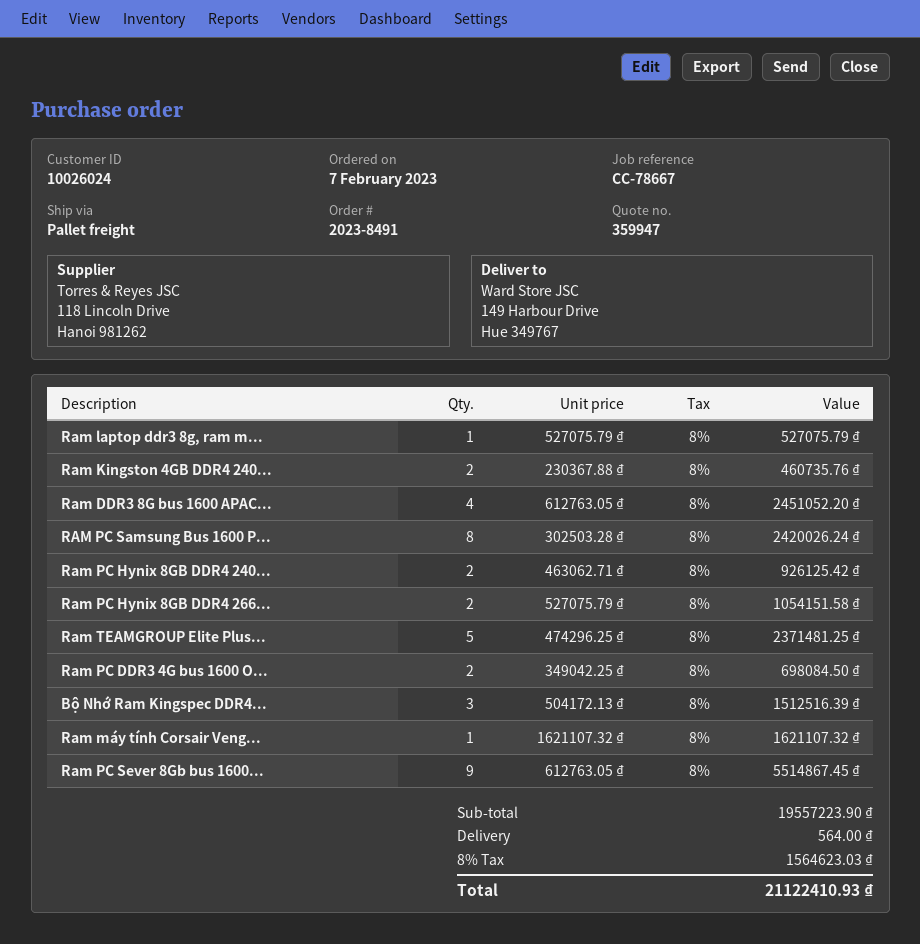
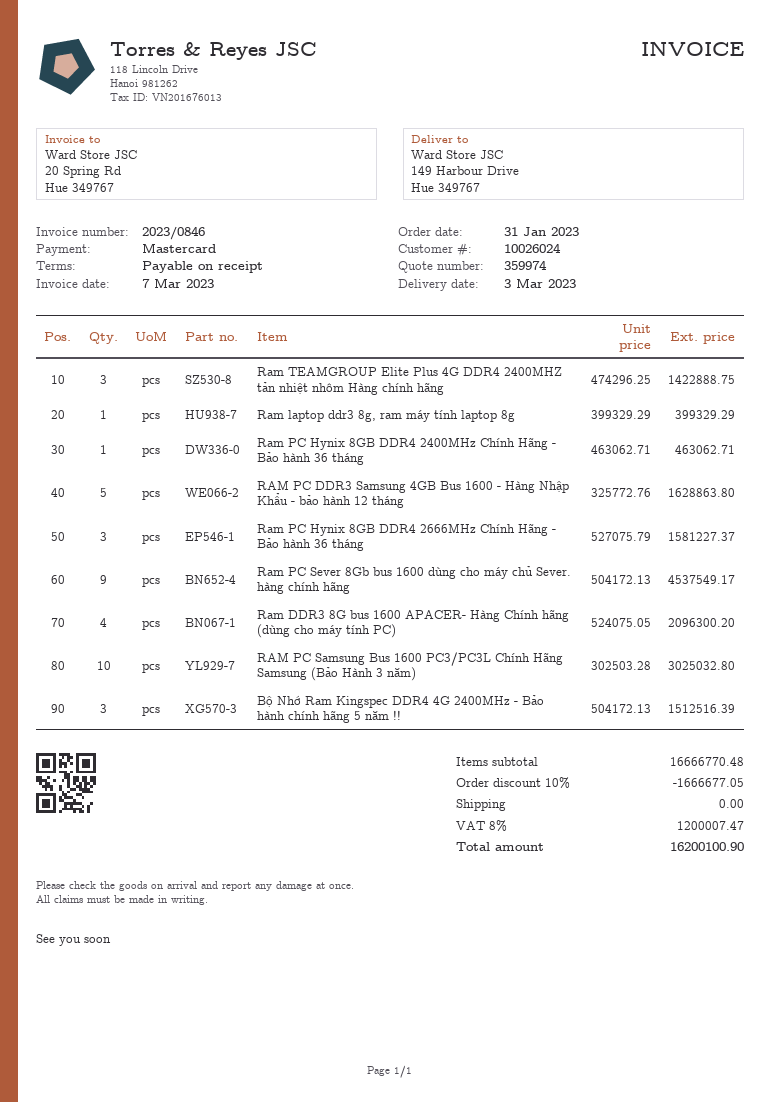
quote number: 359947 -> 359974
order date: 2023-02-07 -> 2023-01-31
Ram laptop ddr3 8g, ram m...: 1 x 527075.79 = 527075.79 -> 1 x 399329.29 = 399329.29
Ram Kingston 4GB DDR4 240...: 2 x 230367.88 = 460735.76 -> none
Ram DDR3 8G bus 1600 APAC...: 4 x 612763.05 = 2451052.20 -> 4 x 524075.05 = 2096300.20
RAM PC Samsung Bus 1600 P...: 8 x 302503.28 = 2420026.24 -> 10 x 302503.28 = 3025032.80
Ram PC Hynix 8GB DDR4 240...: 2 x 463062.71 = 926125.42 -> 1 x 463062.71 = 463062.71
Ram PC Hynix 8GB DDR4 266...: 2 x 527075.79 = 1054151.58 -> 3 x 527075.79 = 1581227.37
Ram TEAMGROUP Elite Plus...: 5 x 474296.25 = 2371481.25 -> 3 x 474296.25 = 1422888.75
Ram PC DDR3 4G bus 1600 O...: 2 x 349042.25 = 698084.50 -> none
Ram máy tính Corsair Veng...: 1 x 1621107.32 = 1621107.32 -> none
Ram PC Sever 8Gb bus 1600...: 9 x 612763.05 = 5514867.45 -> 9 x 504172.13 = 4537549.17
RAM PC DDR3 Samsung 4GB Bus 1600 - Hàng Nhập Khẩu - bảo hành 12 tháng: none -> 5 x 325772.76 = 1628863.80
subtotal: 19557223.90 -> 16666770.48
discount: none -> 10% = 1666677.05
shipping: 564.00 -> 0.00
tax: 8% = 1564623.03 -> 8% = 1200007.47
total: 21122410.93 -> 16200100.90

